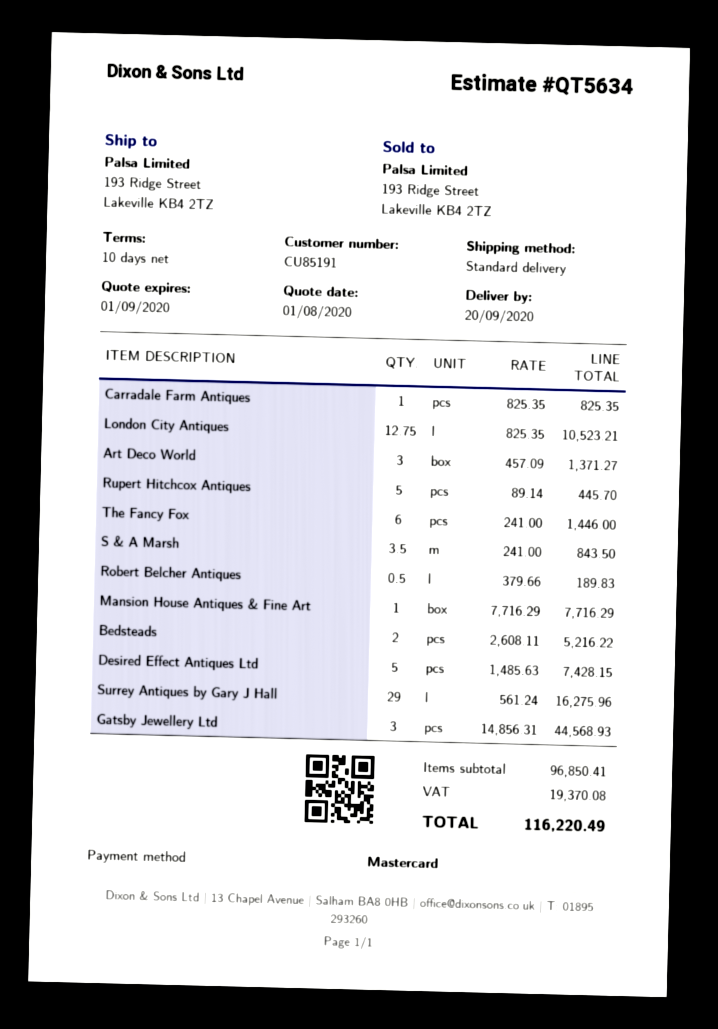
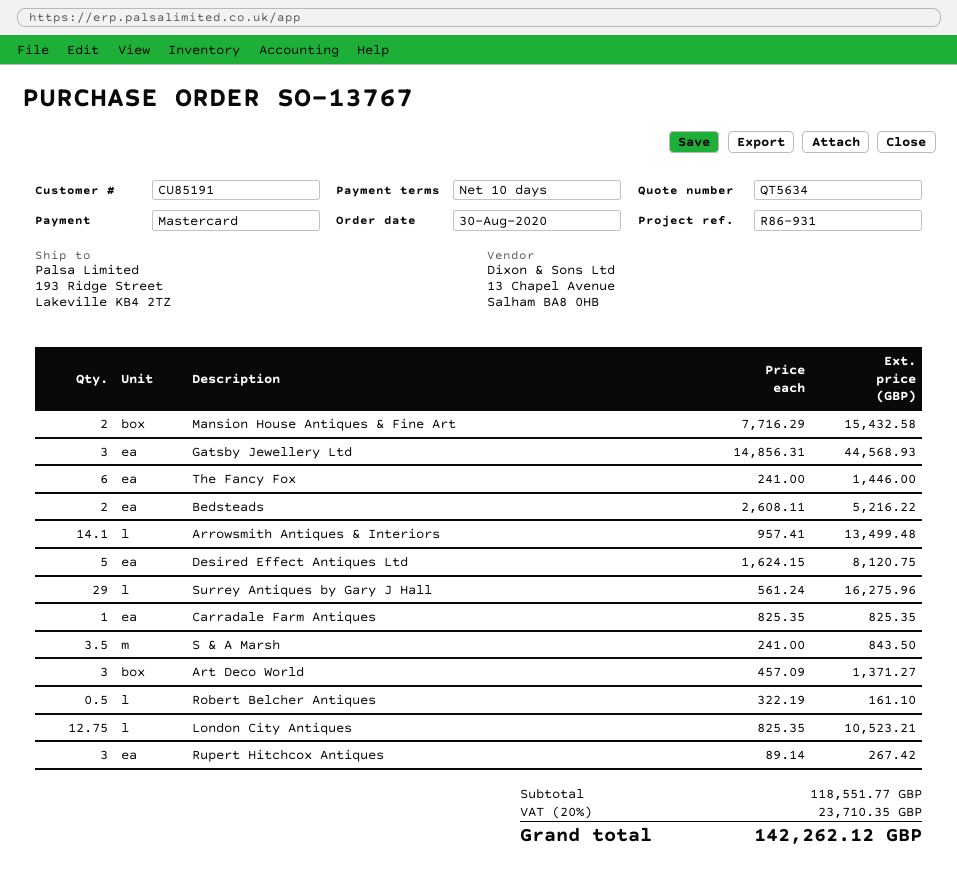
Rupert Hitchcox Antiques: 5 x 89.14 = 445.70 -> 3 x 89.14 = 267.42
Robert Belcher Antiques: 0.5 x 379.66 = 189.83 -> 0.5 x 322.19 = 161.10
Mansion House Antiques & Fine Art: 1 x 7716.29 = 7716.29 -> 2 x 7716.29 = 15432.58
Desired Effect Antiques Ltd: 5 x 1485.63 = 7428.15 -> 5 x 1624.15 = 8120.75
Arrowsmith Antiques & Interiors: none -> 14.1 x 957.41 = 13499.48
subtotal: 96850.41 -> 118551.77
tax: 19370.08 -> 23710.35
total: 116220.49 -> 142262.12

